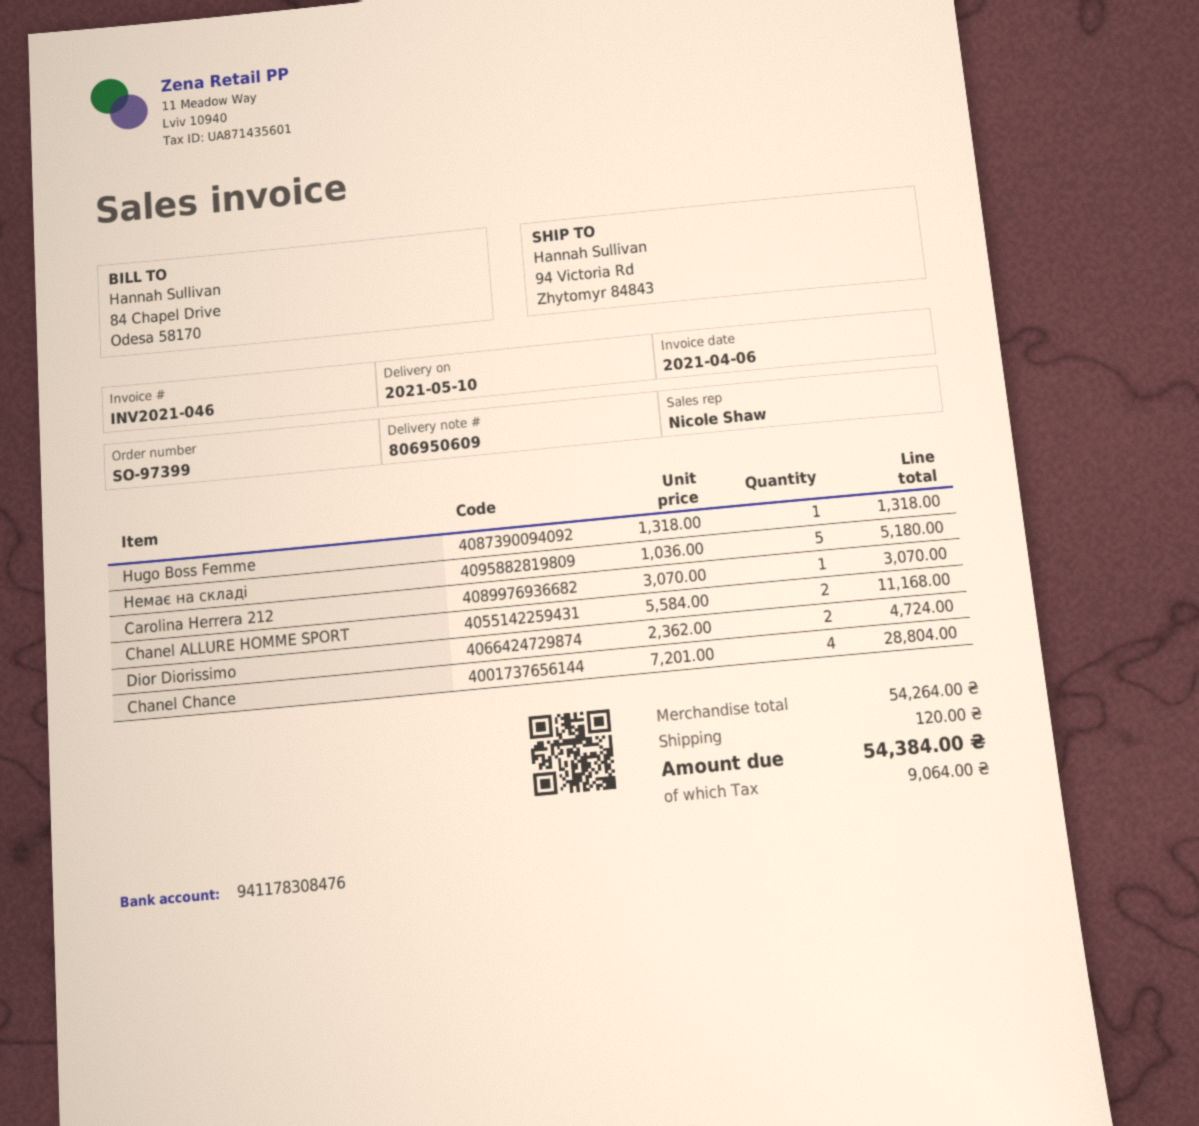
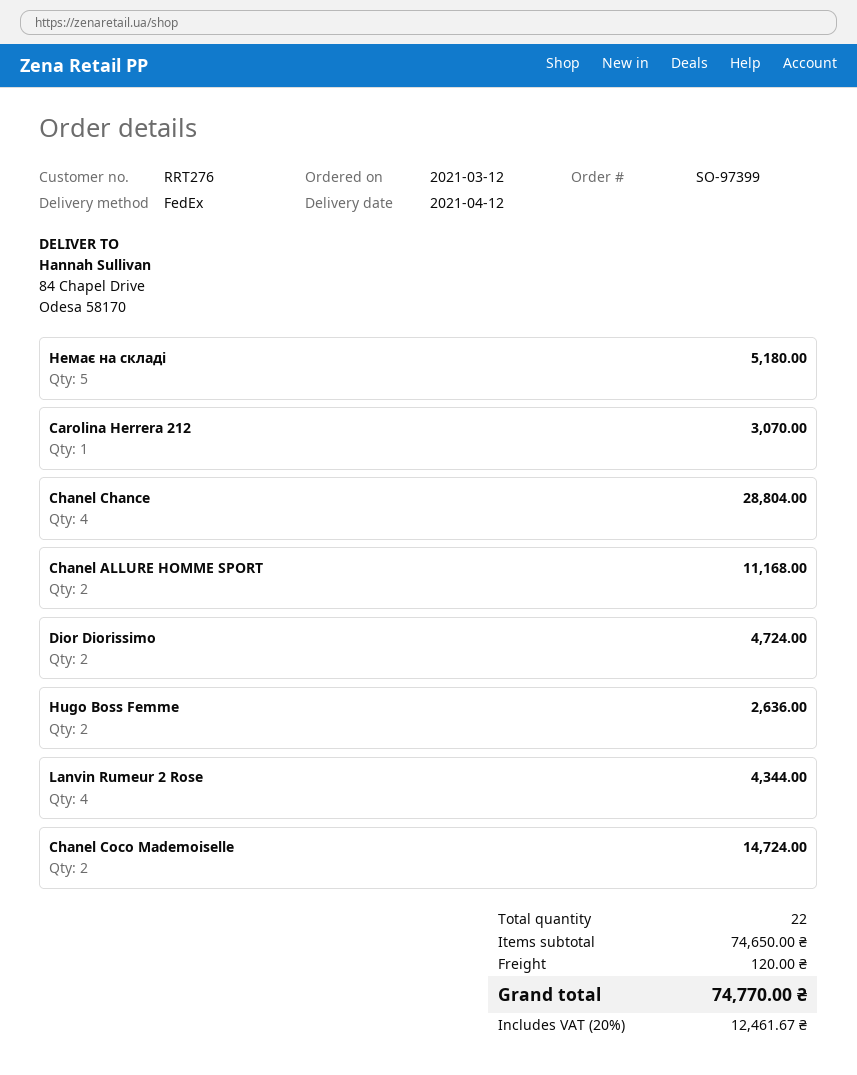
delivery date: 2021-05-10 -> 2021-04-12
ship to: 94 Victoria Rd, Zhytomyr 84843 -> 84 Chapel Drive, Odesa 58170
Hugo Boss Femme: 1 for 1318.00 -> 2 for 2636.00
Lanvin Rumeur 2 Rose: none -> 4 for 4344.00
Chanel Coco Mademoiselle: none -> 2 for 14724.00
subtotal: 54264.00 -> 74650.00
tax: 9064.00 -> 12461.67
total: 54384.00 -> 74770.00

